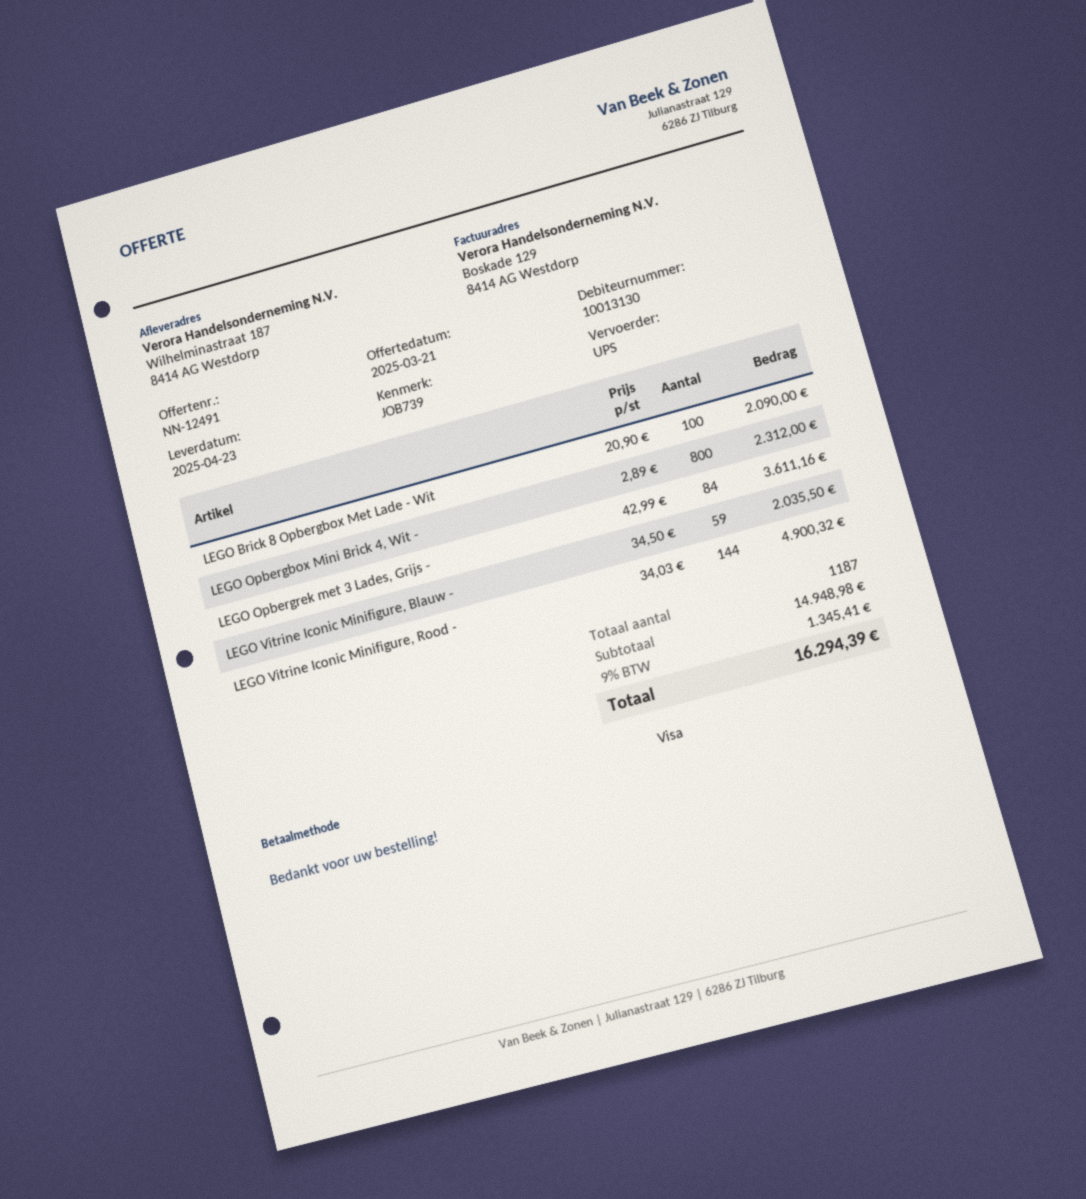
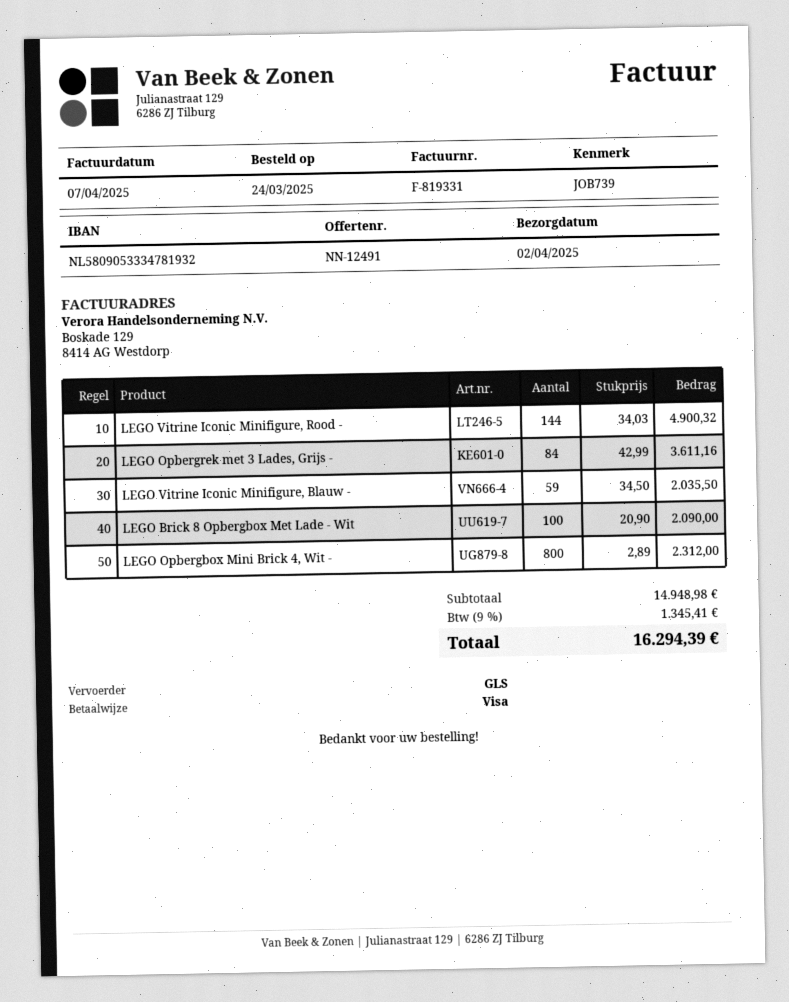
delivery date: 2025-04-23 -> 2025-04-02
shipping method: UPS -> GLS

